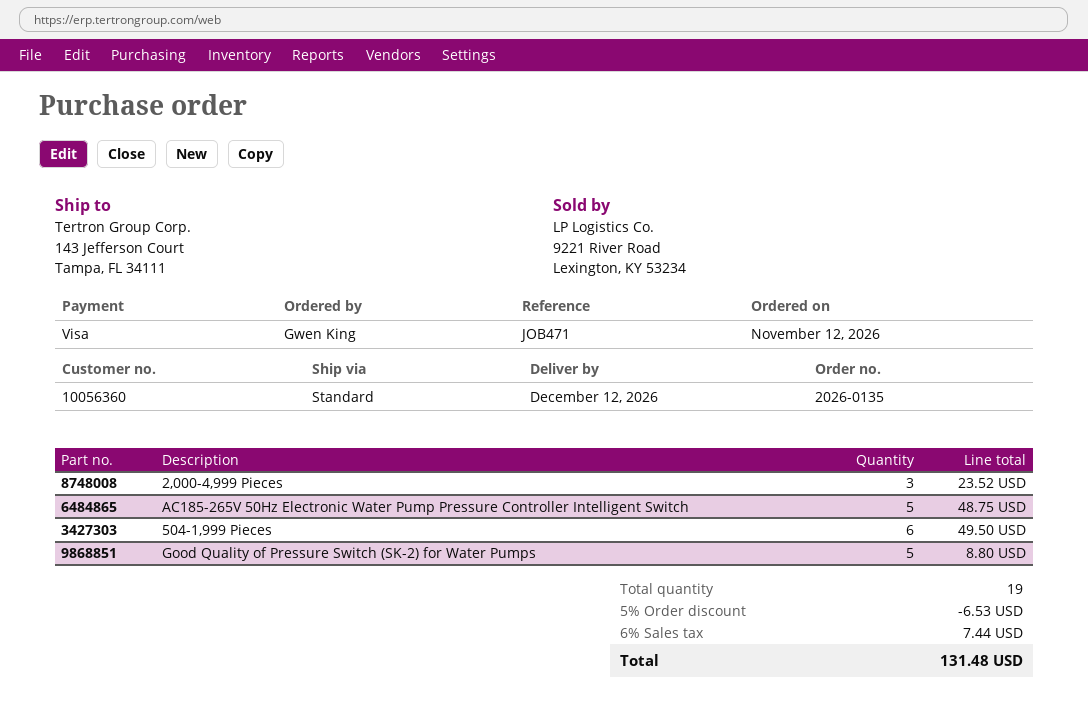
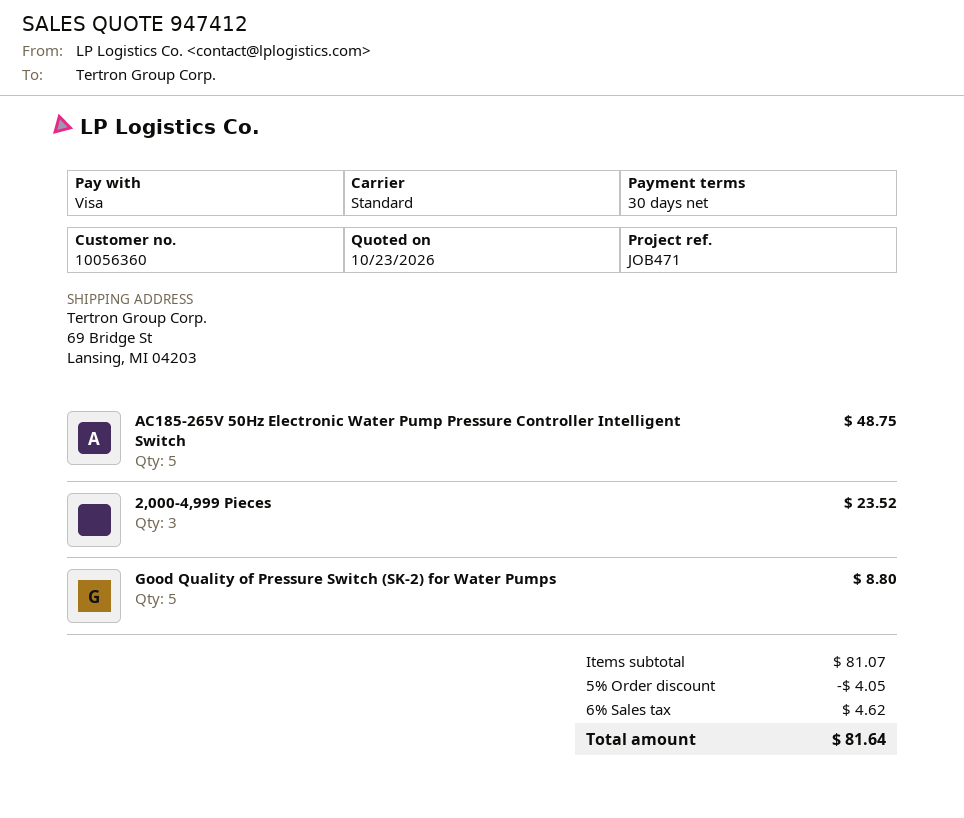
ship to: 143 Jefferson Court, Tampa, FL 34111 -> 69 Bridge St, Lansing, MI 04203
504-1,999 Pieces: 6 for 49.50 -> none
discount: 5% = 6.53 -> 5% = 4.05
tax: 6% = 7.44 -> 6% = 4.62
total: 131.48 -> 81.64

